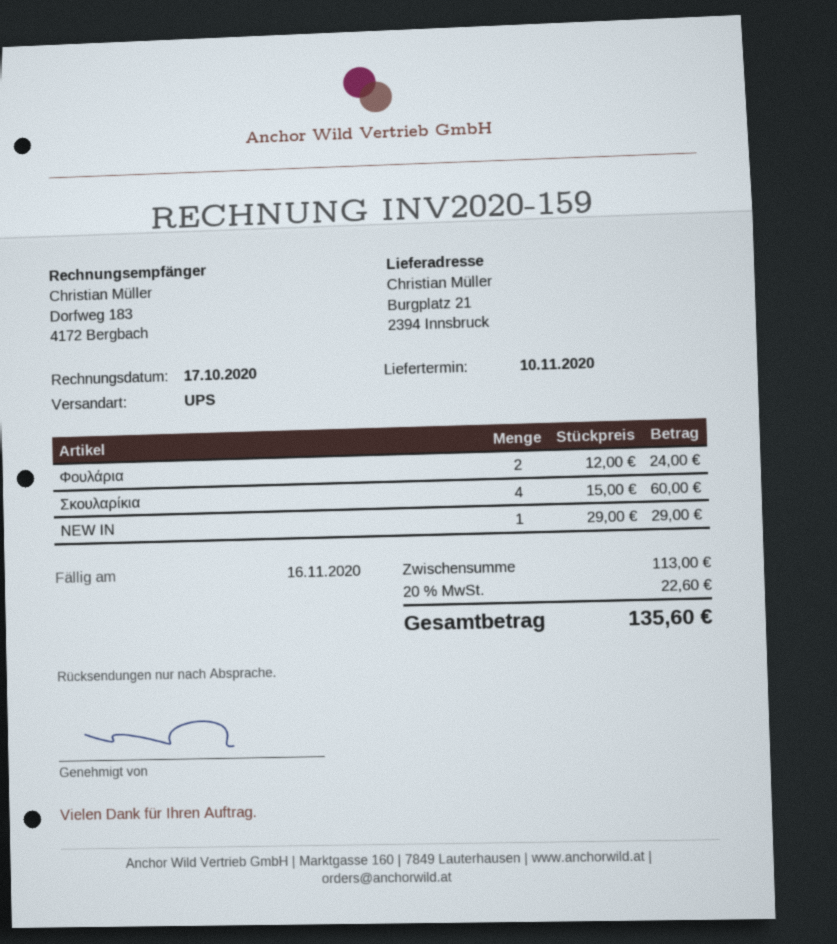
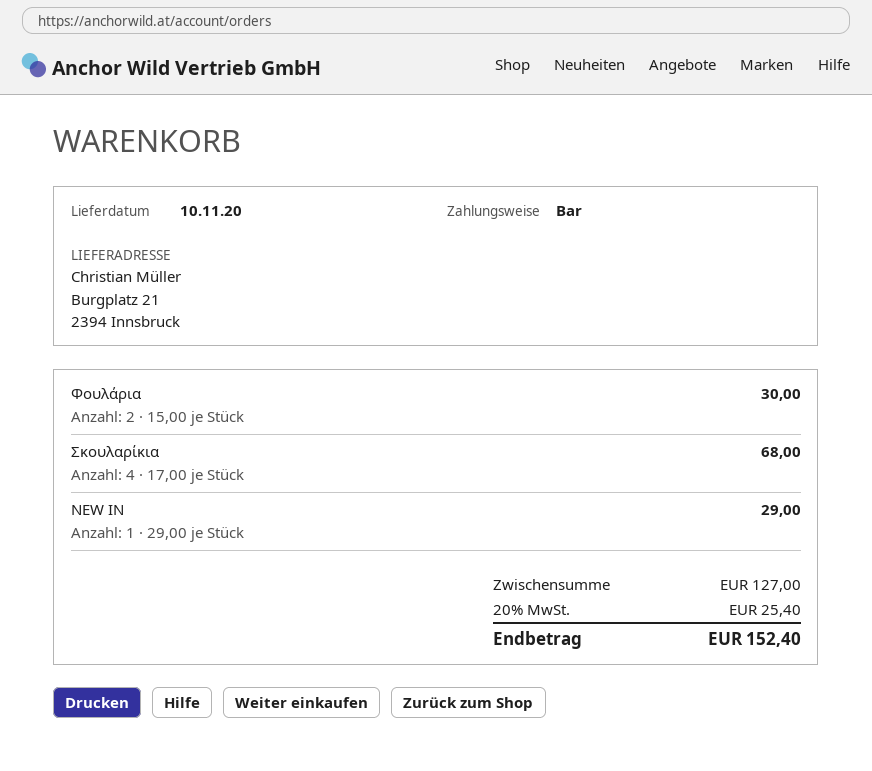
Φουλάρια: 2 x 12.00 = 24.00 -> 2 x 15.00 = 30.00
Σκουλαρίκια: 4 x 15.00 = 60.00 -> 4 x 17.00 = 68.00
subtotal: 113.00 -> 127.00
tax: 20% = 22.60 -> 20% = 25.40
total: 135.60 -> 152.40

